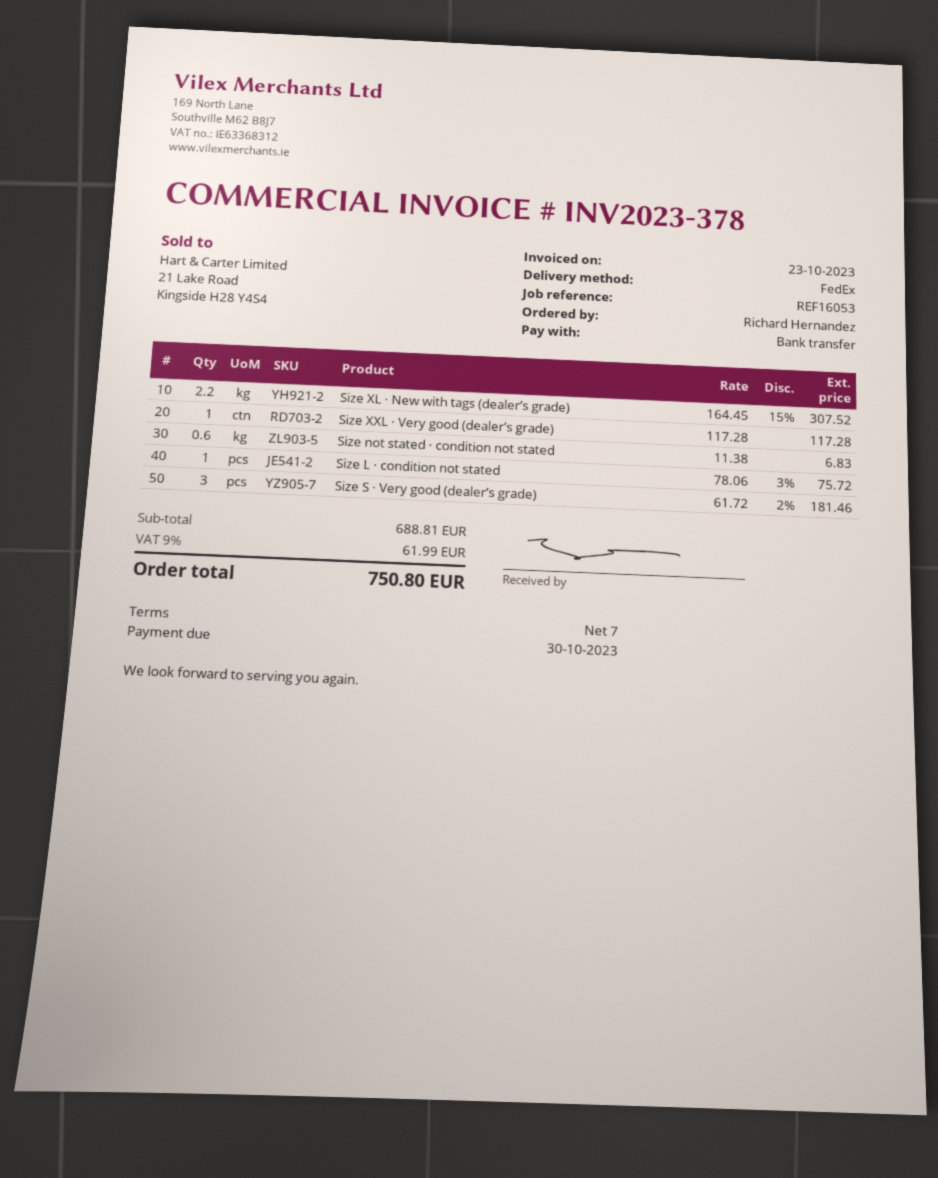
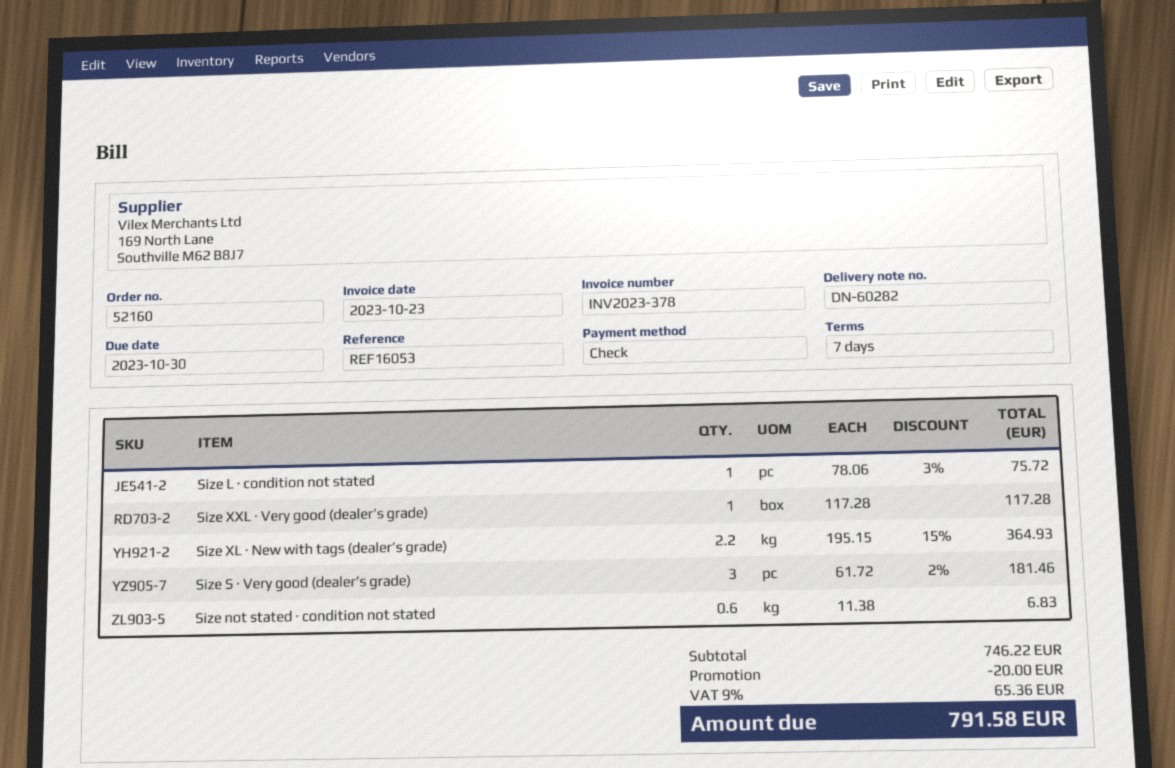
payment method: bank transfer -> cheque
Size XL · New with tags (dealer’s grade): 2.2 x 164.45 - 15% = 307.52 -> 2.2 x 195.15 - 15% = 364.93
subtotal: 688.81 -> 746.22
discount: none -> 20.00
tax: 9% = 61.99 -> 9% = 65.36
total: 750.80 -> 791.58

